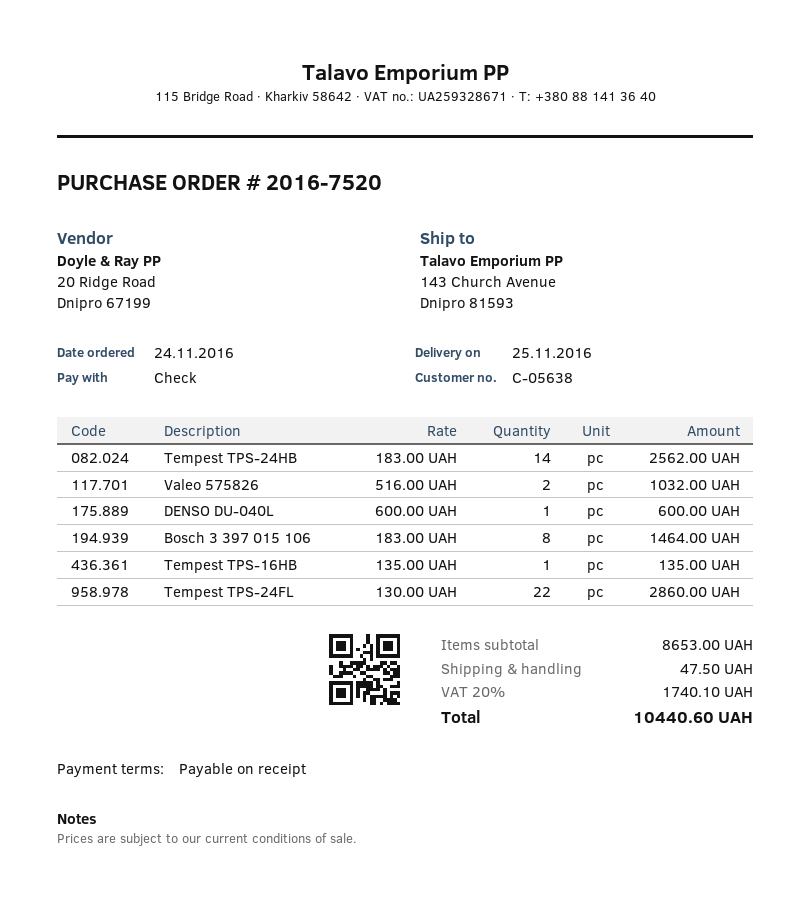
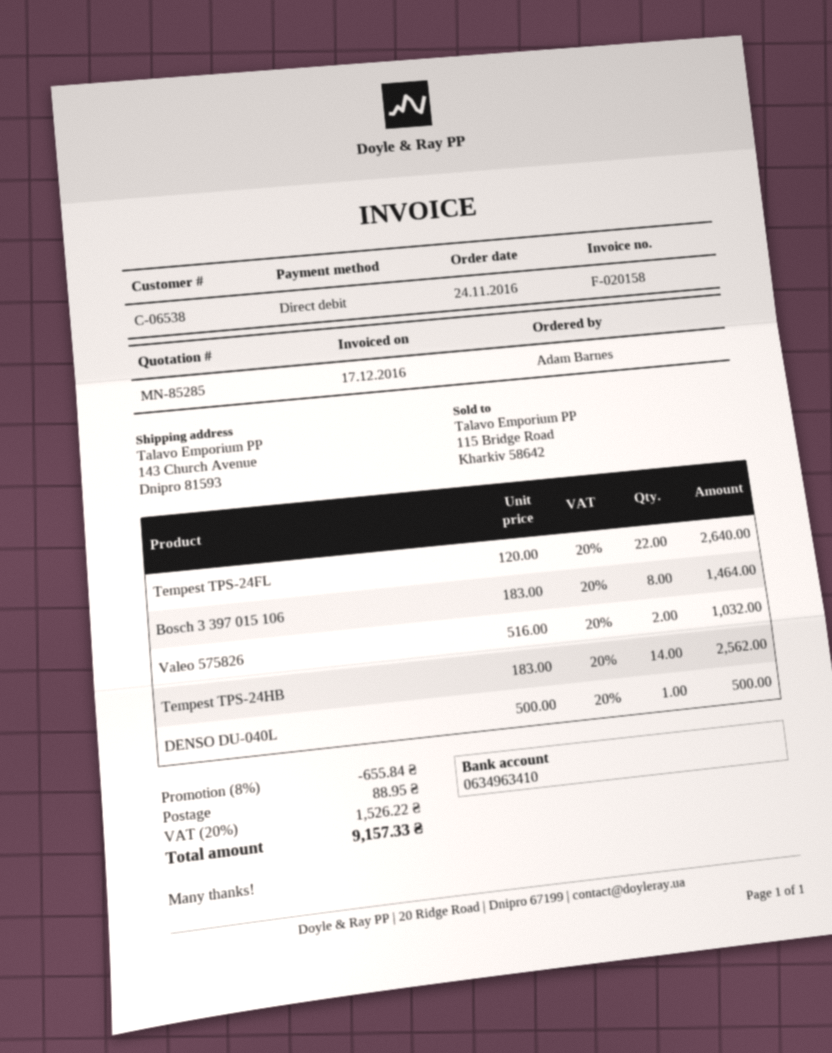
customer number: C-05638 -> C-06538
payment method: cheque -> direct debit
DENSO DU-040L: 1 x 600.00 = 600.00 -> 1 x 500.00 = 500.00
Tempest TPS-16HB: 1 x 135.00 = 135.00 -> none
Tempest TPS-24FL: 22 x 130.00 = 2860.00 -> 22 x 120.00 = 2640.00
discount: none -> 8% = 655.84
shipping: 47.50 -> 88.95
tax: 20% = 1740.10 -> 20% = 1526.22
total: 10440.60 -> 9157.33

